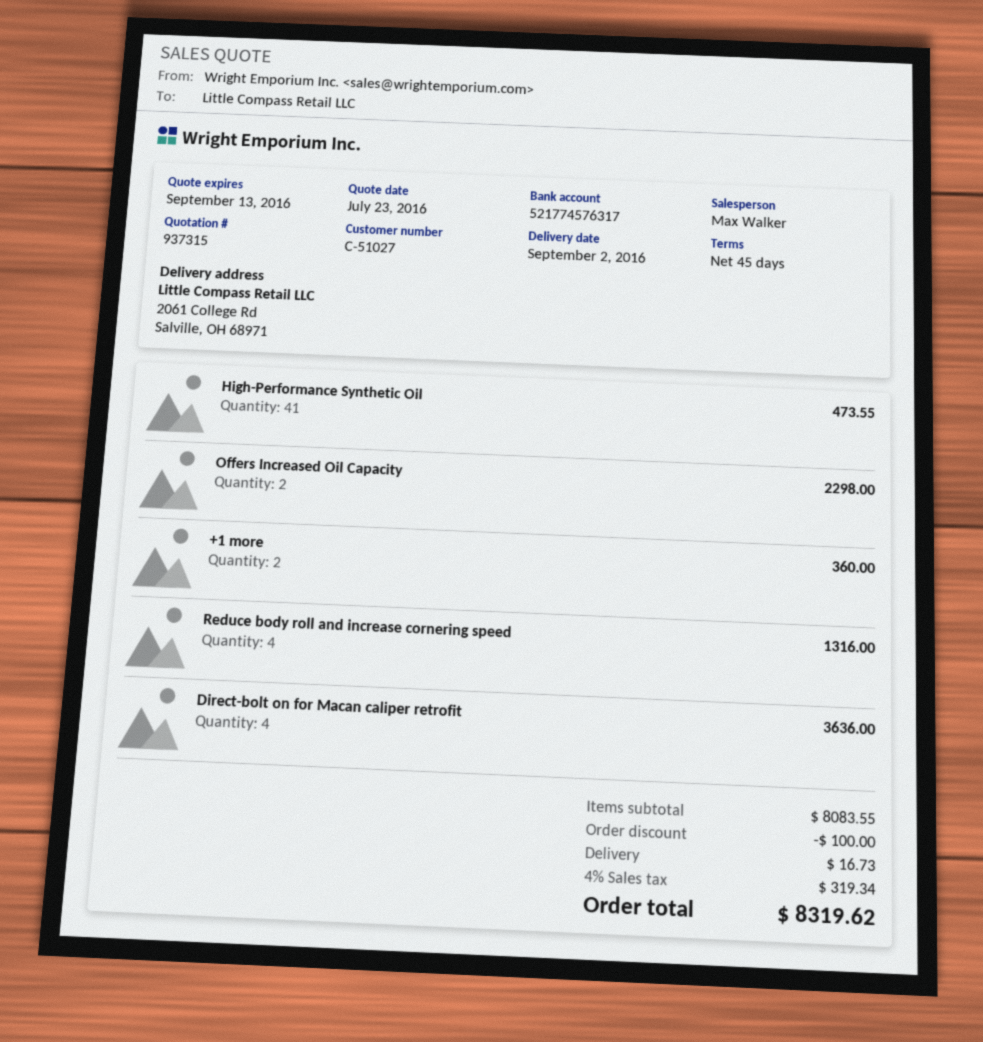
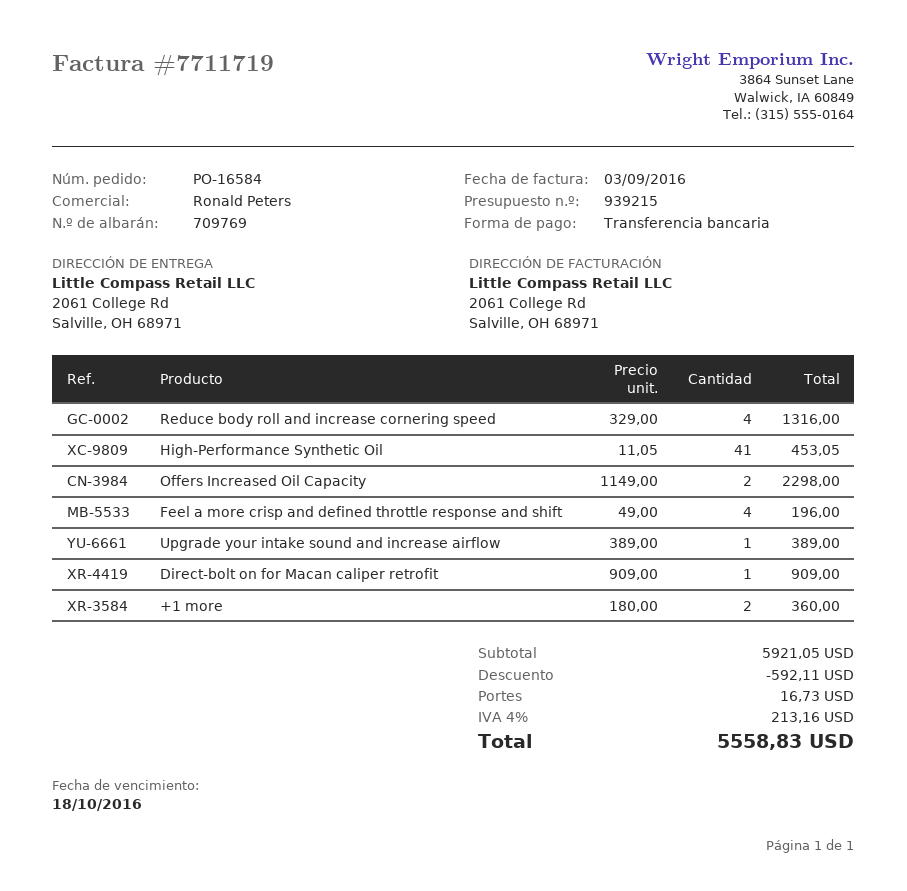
quote number: 937315 -> 939215
sales rep: Max Walker -> Ronald Peters
High-Performance Synthetic Oil: 41 for 473.55 -> 41 for 453.05
Direct-bolt on for Macan caliper retrofit: 4 for 3636.00 -> 1 for 909.00
Feel a more crisp and defined throttle response and shift: none -> 4 for 196.00
Upgrade your intake sound and increase airflow: none -> 1 for 389.00
subtotal: 8083.55 -> 5921.05
discount: 100.00 -> 592.11
tax: 4% = 319.34 -> 4% = 213.16
total: 8319.62 -> 5558.83

